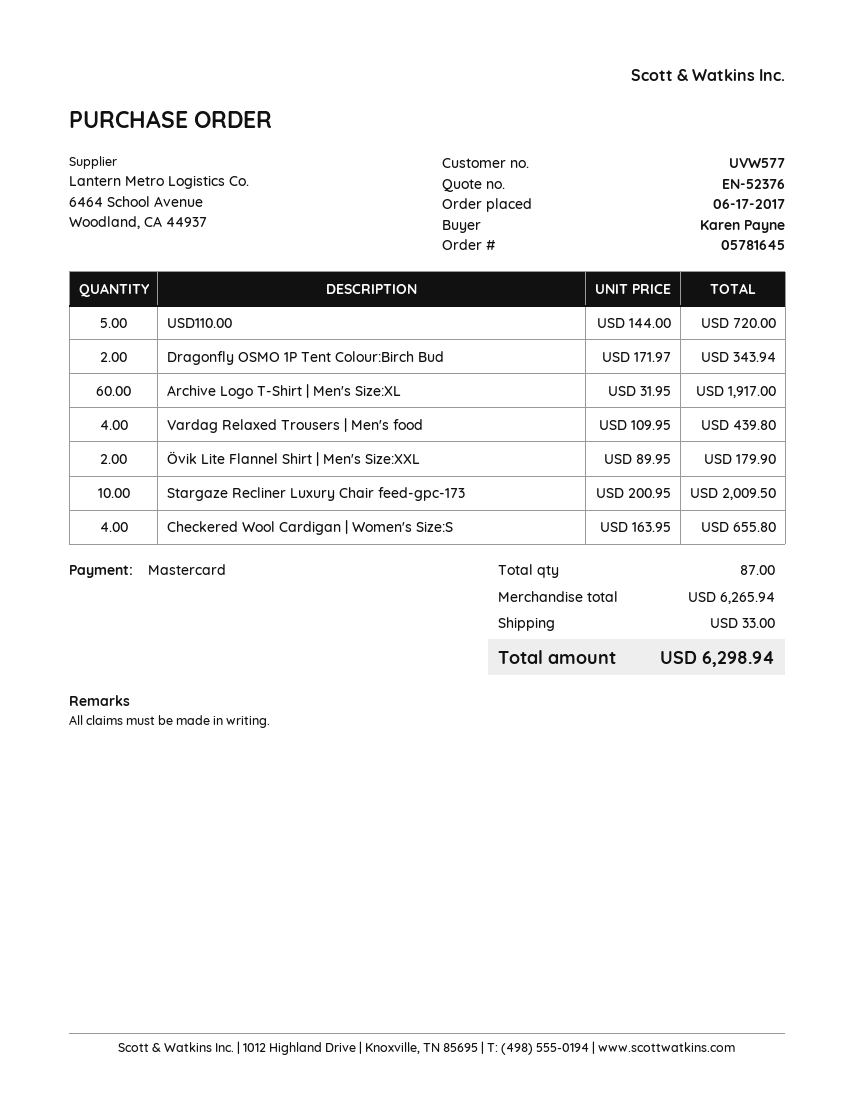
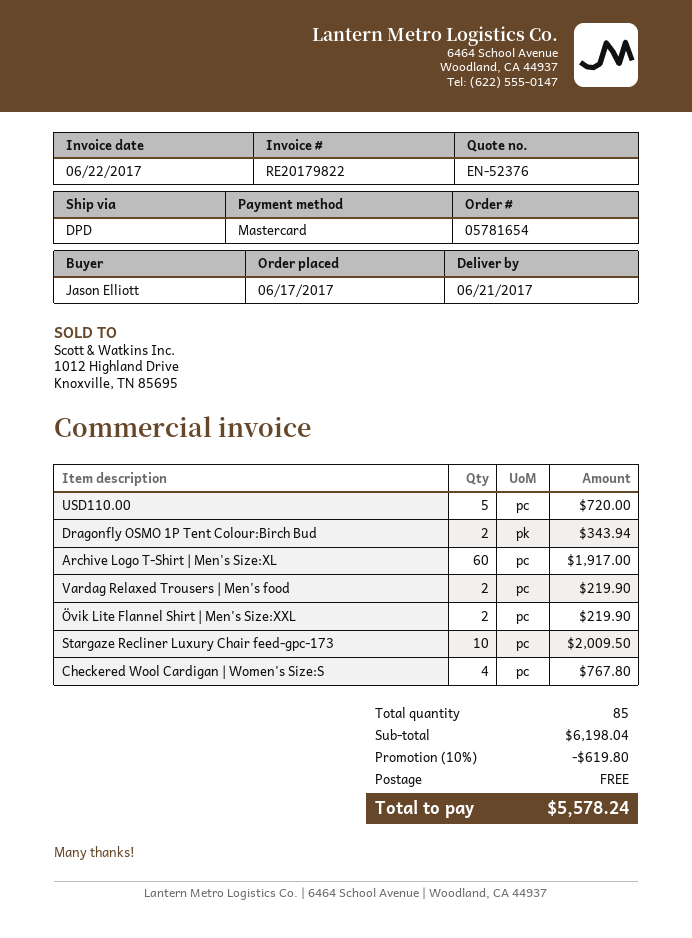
order number: 05781645 -> 05781654
ordered by: Karen Payne -> Jason Elliott
Vardag Relaxed Trousers | Men's food: 4 for 439.80 -> 2 for 219.90
Övik Lite Flannel Shirt | Men's Size:XXL: 2 for 179.90 -> 2 for 219.90
Checkered Wool Cardigan | Women's Size:S: 4 for 655.80 -> 4 for 767.80
total quantity: 87 -> 85
subtotal: 6265.94 -> 6198.04
discount: none -> 10% = 619.80
shipping: 33.00 -> 0.00
total: 6298.94 -> 5578.24

